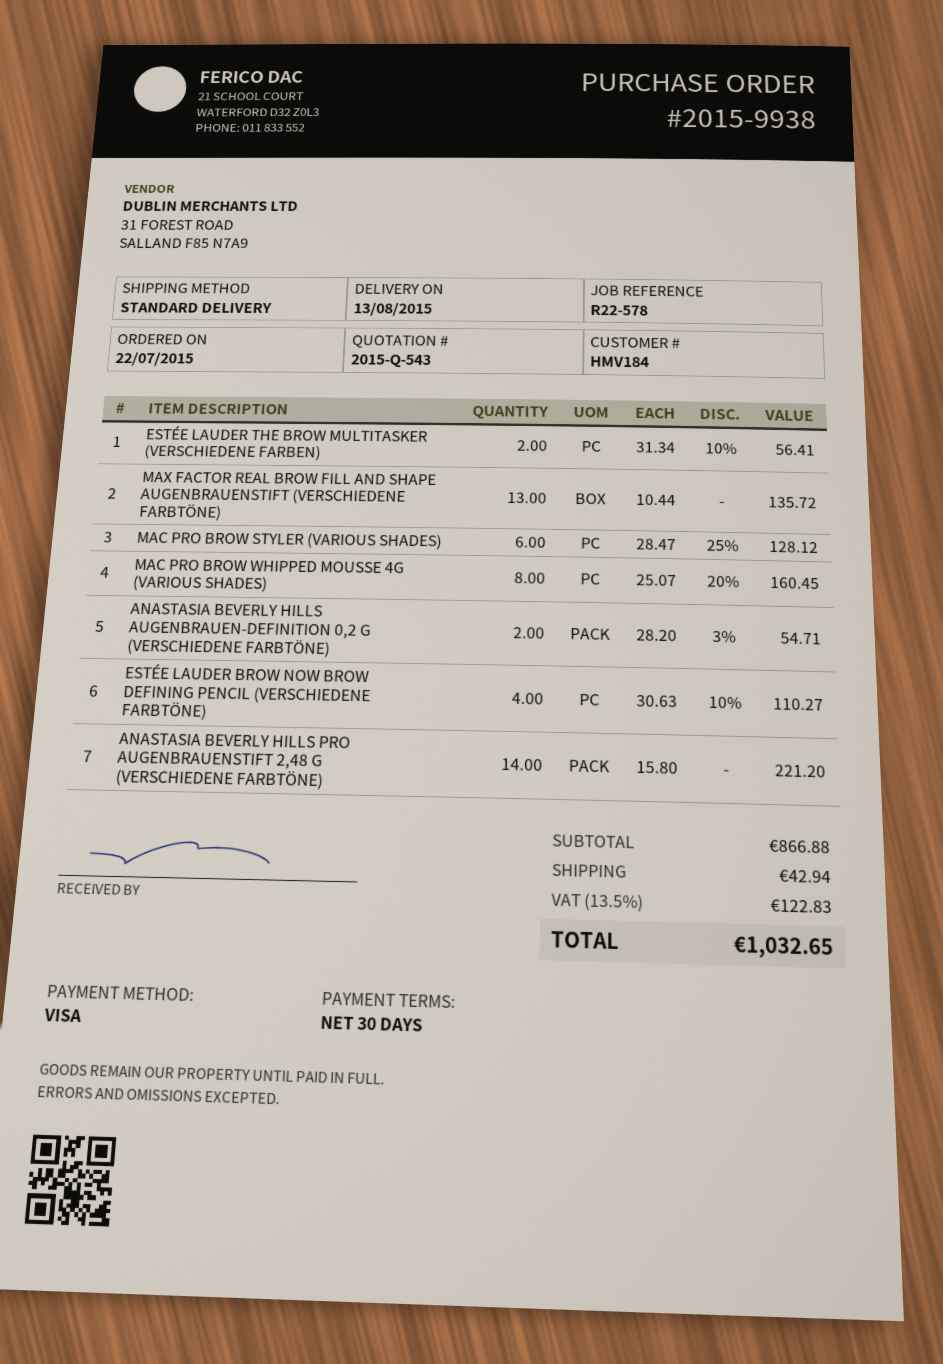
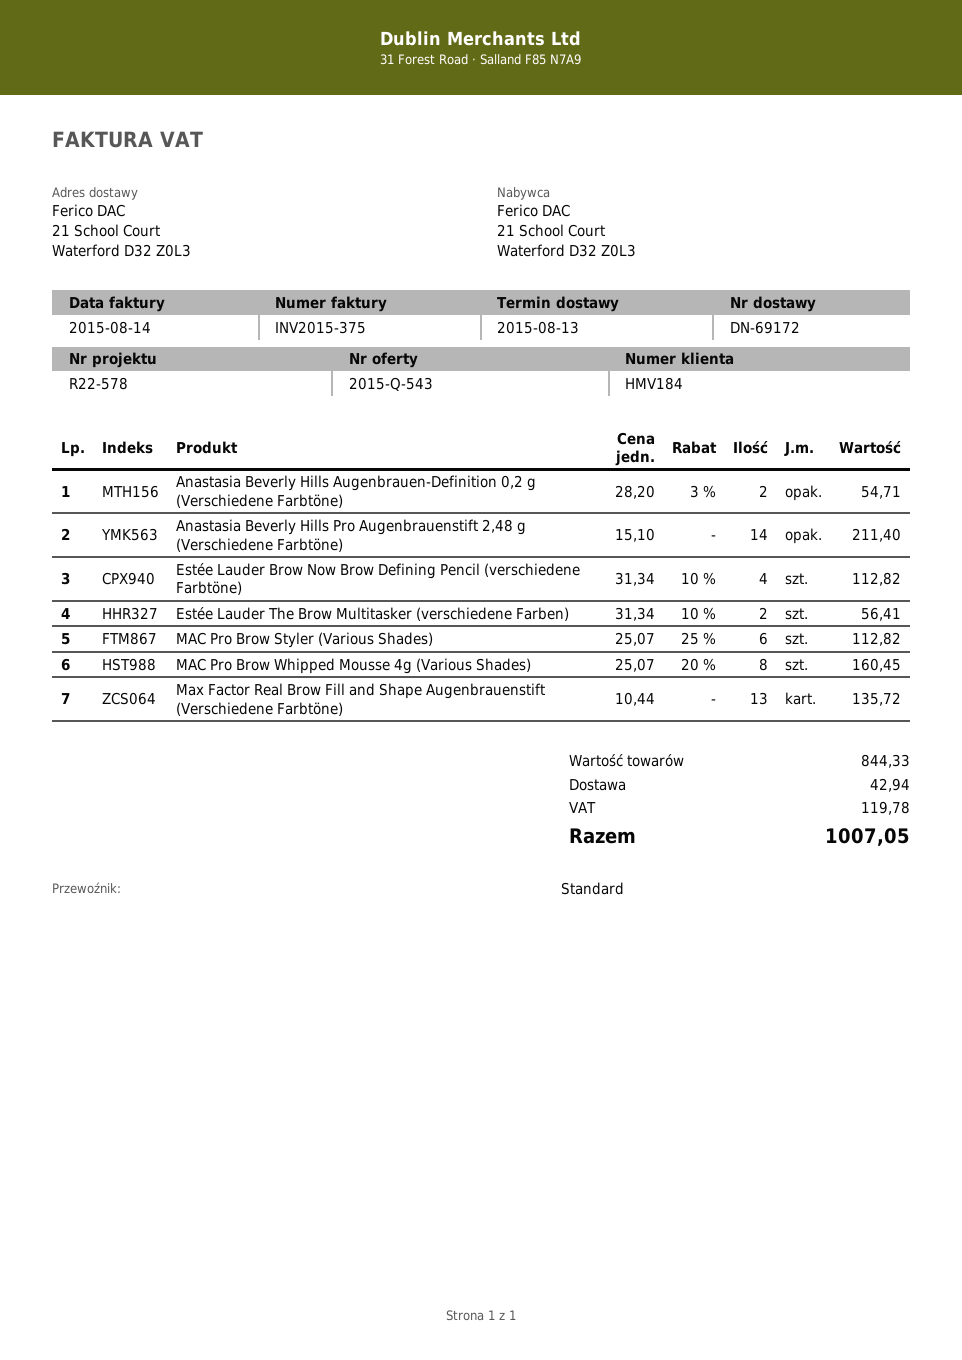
MAC PRO BROW STYLER (VARIOUS SHADES): 6 x 28.47 - 25% = 128.12 -> 6 x 25.07 - 25% = 112.82
ESTÉE LAUDER BROW NOW BROW DEFINING PENCIL (VERSCHIEDENE FARBTÖNE): 4 x 30.63 - 10% = 110.27 -> 4 x 31.34 - 10% = 112.82
ANASTASIA BEVERLY HILLS PRO AUGENBRAUENSTIFT 2,48 G (VERSCHIEDENE FARBTÖNE): 14 x 15.80 = 221.20 -> 14 x 15.10 = 211.40
subtotal: 866.88 -> 844.33
tax: 122.83 -> 119.78
total: 1032.65 -> 1007.05

